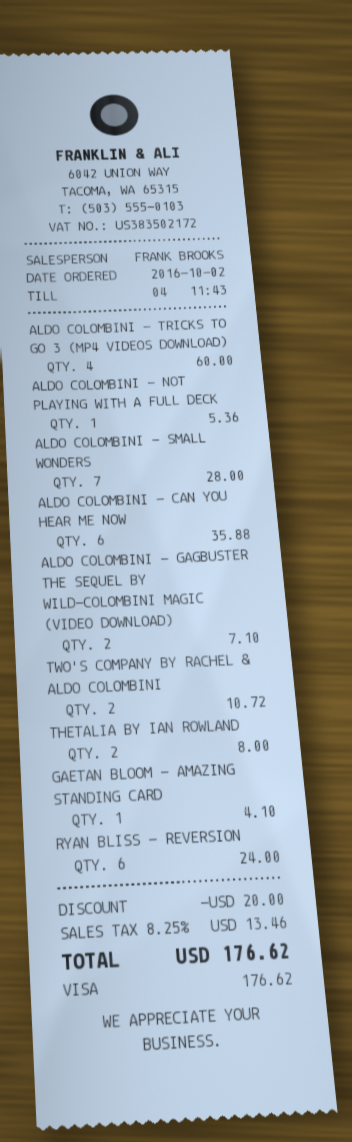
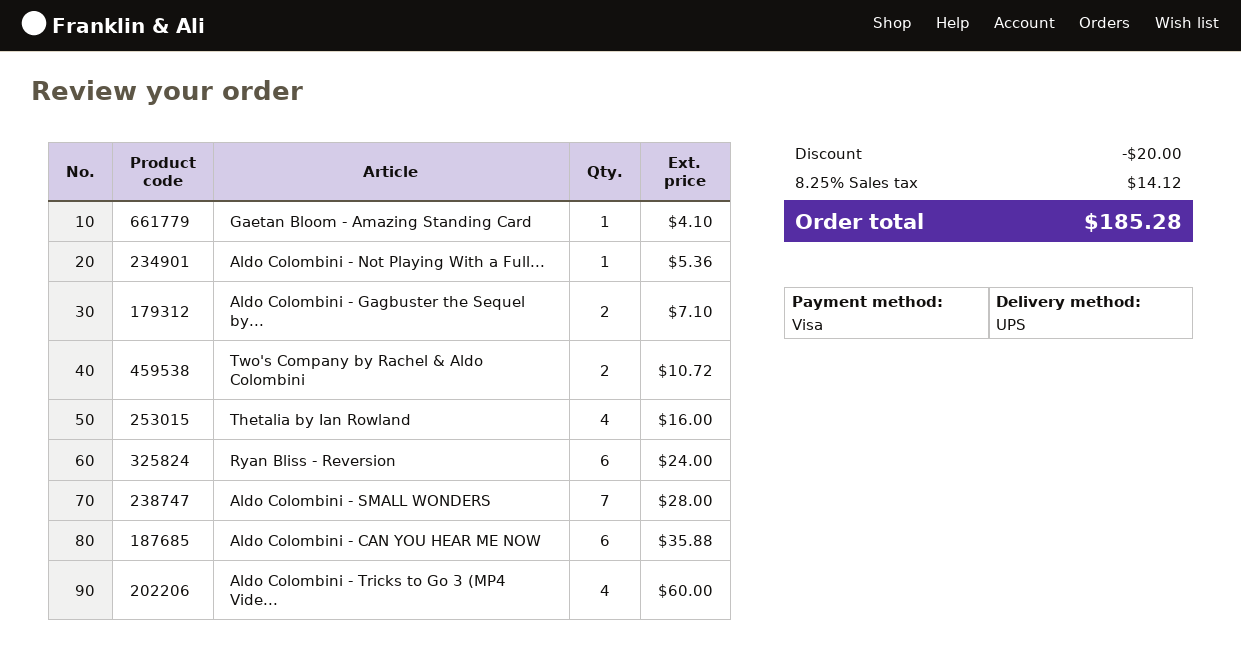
THETALIA BY IAN ROWLAND: 2 for 8.00 -> 4 for 16.00
tax: 8.25% = 13.46 -> 8.25% = 14.12
total: 176.62 -> 185.28

